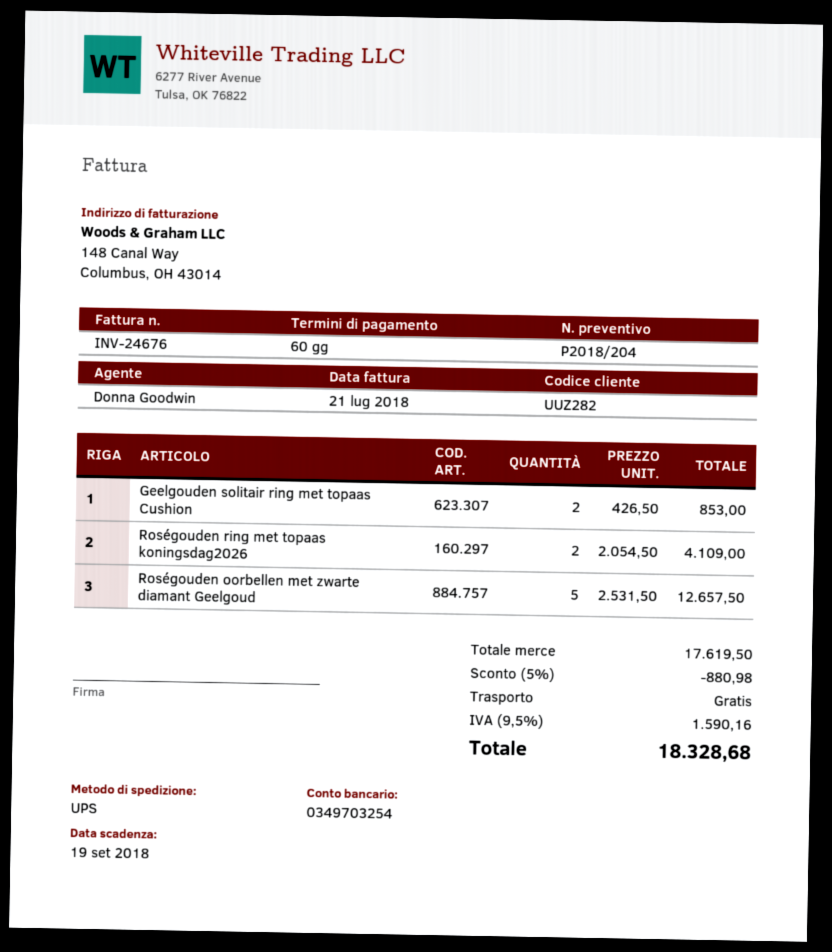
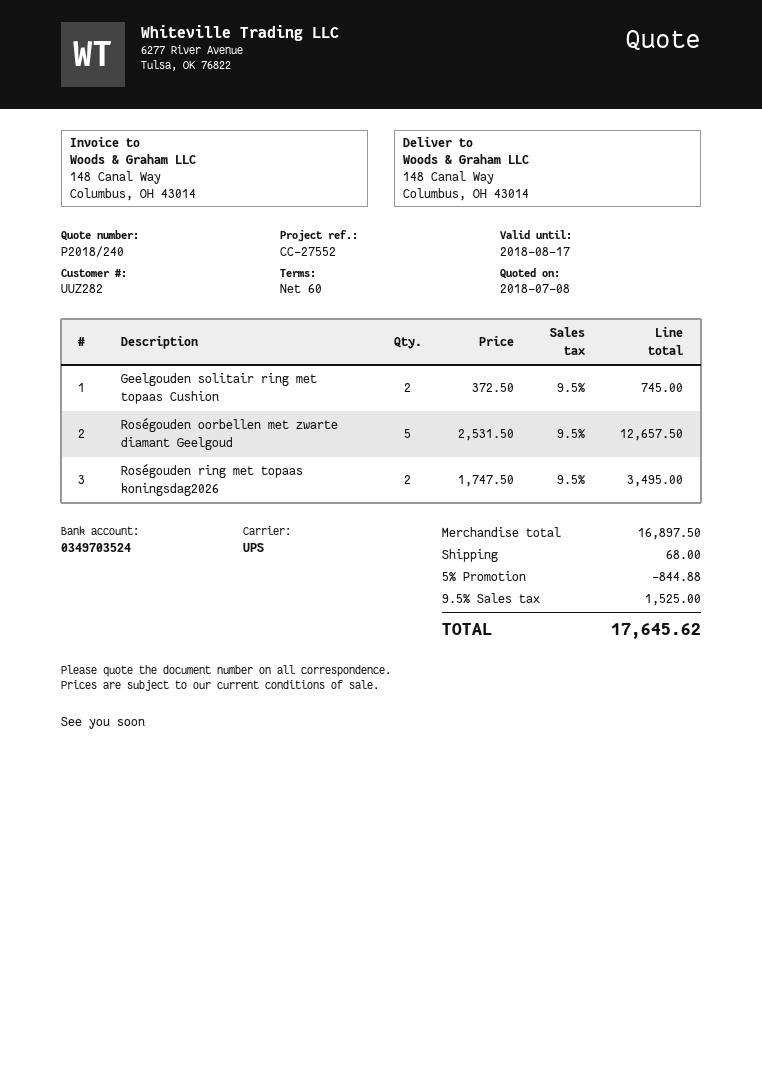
quote number: P2018/204 -> P2018/240
bank account: 0349703254 -> 0349703524
Geelgouden solitair ring met topaas Cushion: 2 x 426.50 = 853.00 -> 2 x 372.50 = 745.00
Roségouden ring met topaas koningsdag2026: 2 x 2054.50 = 4109.00 -> 2 x 1747.50 = 3495.00
subtotal: 17619.50 -> 16897.50
discount: 5% = 880.98 -> 5% = 844.88
shipping: 0.00 -> 68.00
tax: 9.5% = 1590.16 -> 9.5% = 1525.00
total: 18328.68 -> 17645.62

